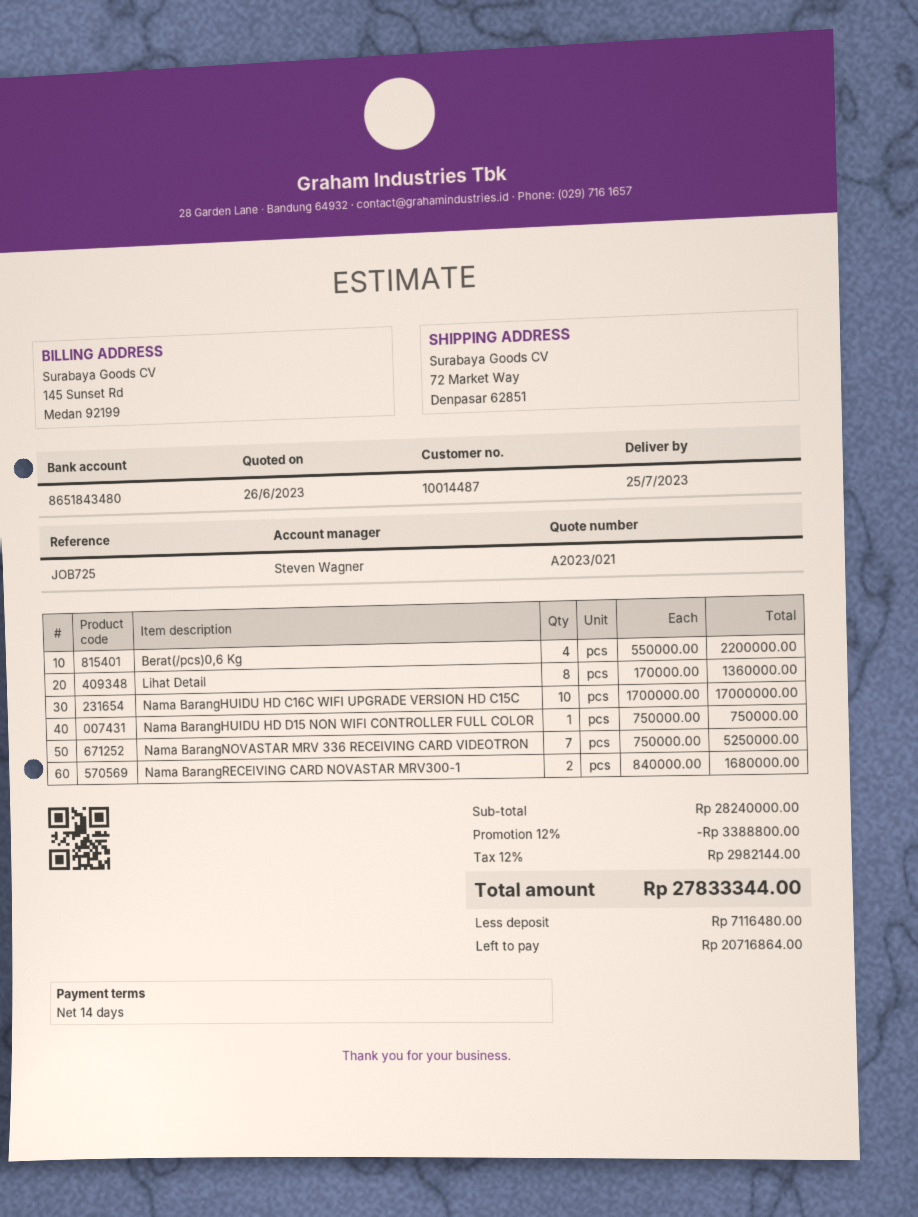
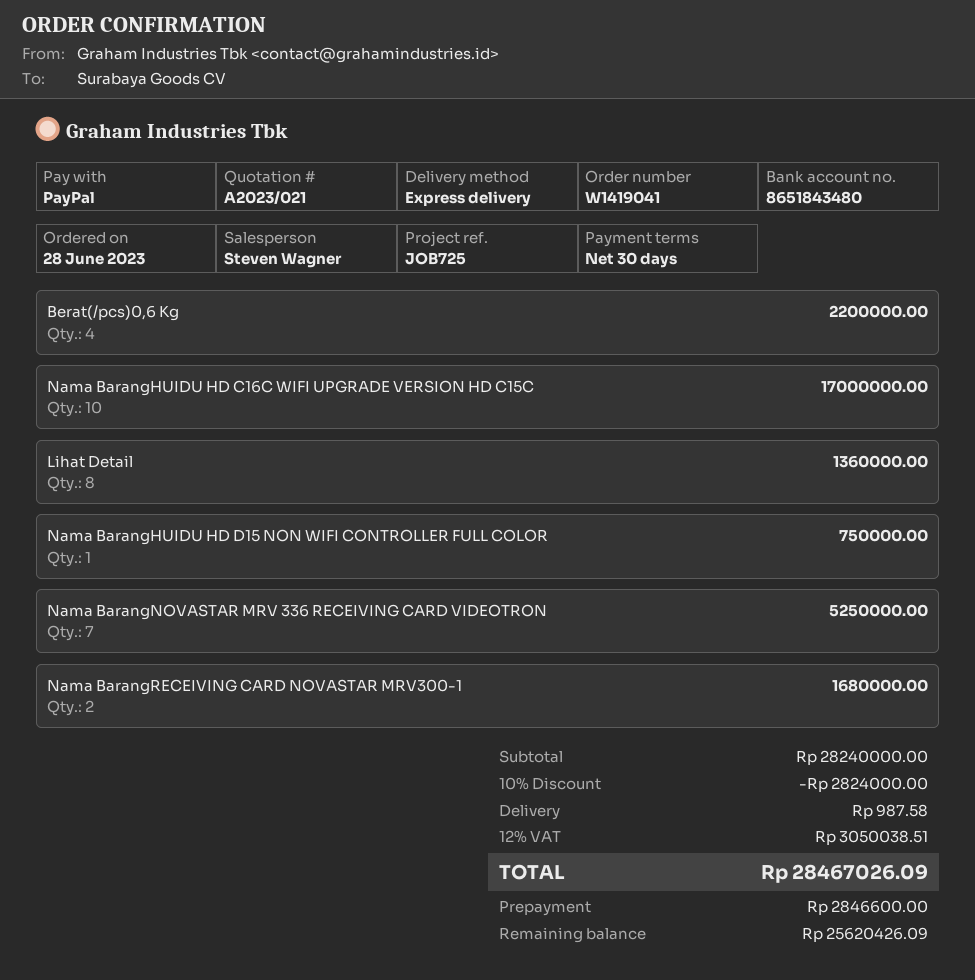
payment terms: 14 days -> 30 days
discount: 12% = 3388800.00 -> 10% = 2824000.00
shipping: none -> 987.58
tax: 12% = 2982144.00 -> 12% = 3050038.51
total: 27833344.00 -> 28467026.09
deposit: 7116480.00 -> 2846600.00
balance: 20716864.00 -> 25620426.09

